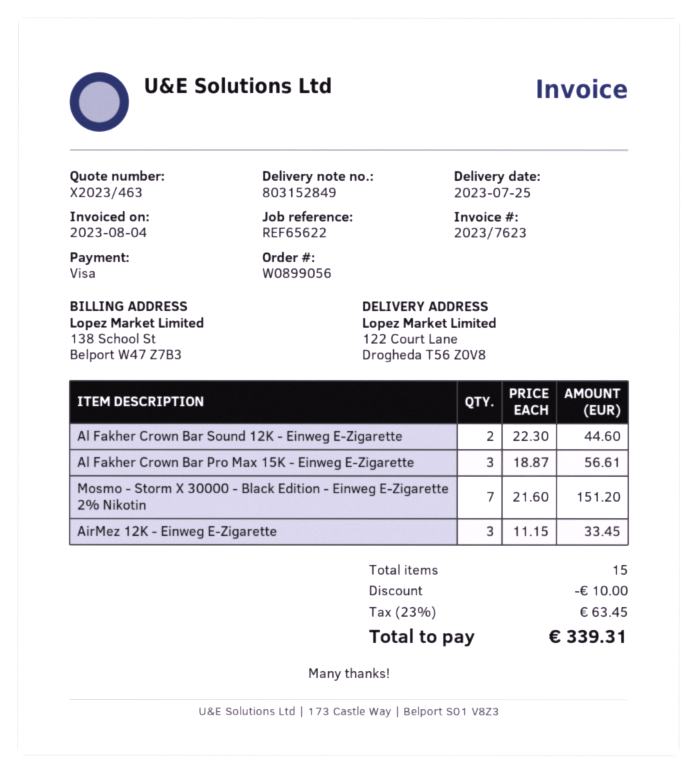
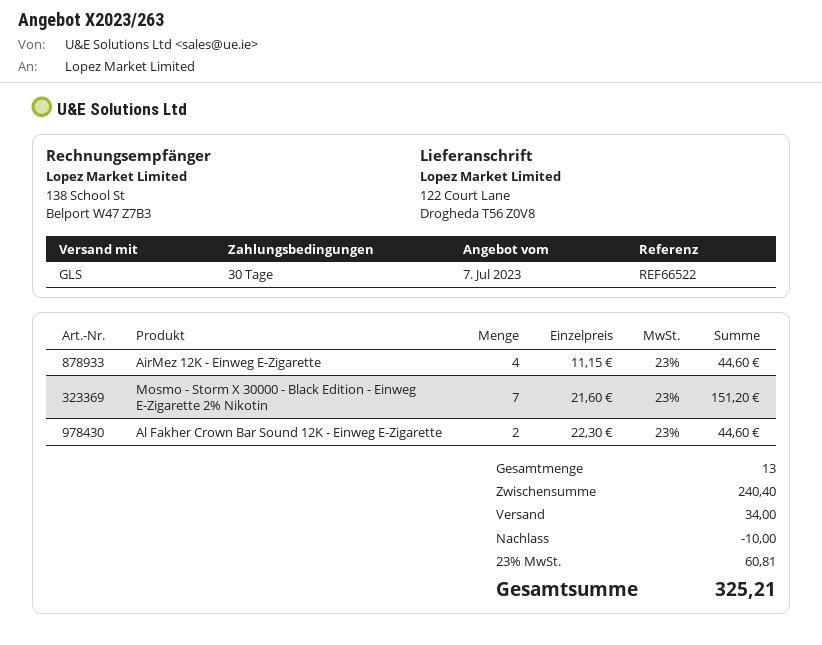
quote number: X2023/463 -> X2023/263
reference: REF65622 -> REF66522
Al Fakher Crown Bar Pro Max 15K - Einweg E-Zigarette: 3 x 18.87 = 56.61 -> none
AirMez 12K - Einweg E-Zigarette: 3 x 11.15 = 33.45 -> 4 x 11.15 = 44.60
total quantity: 15 -> 13
shipping: none -> 34.00
tax: 23% = 63.45 -> 23% = 60.81
total: 339.31 -> 325.21

